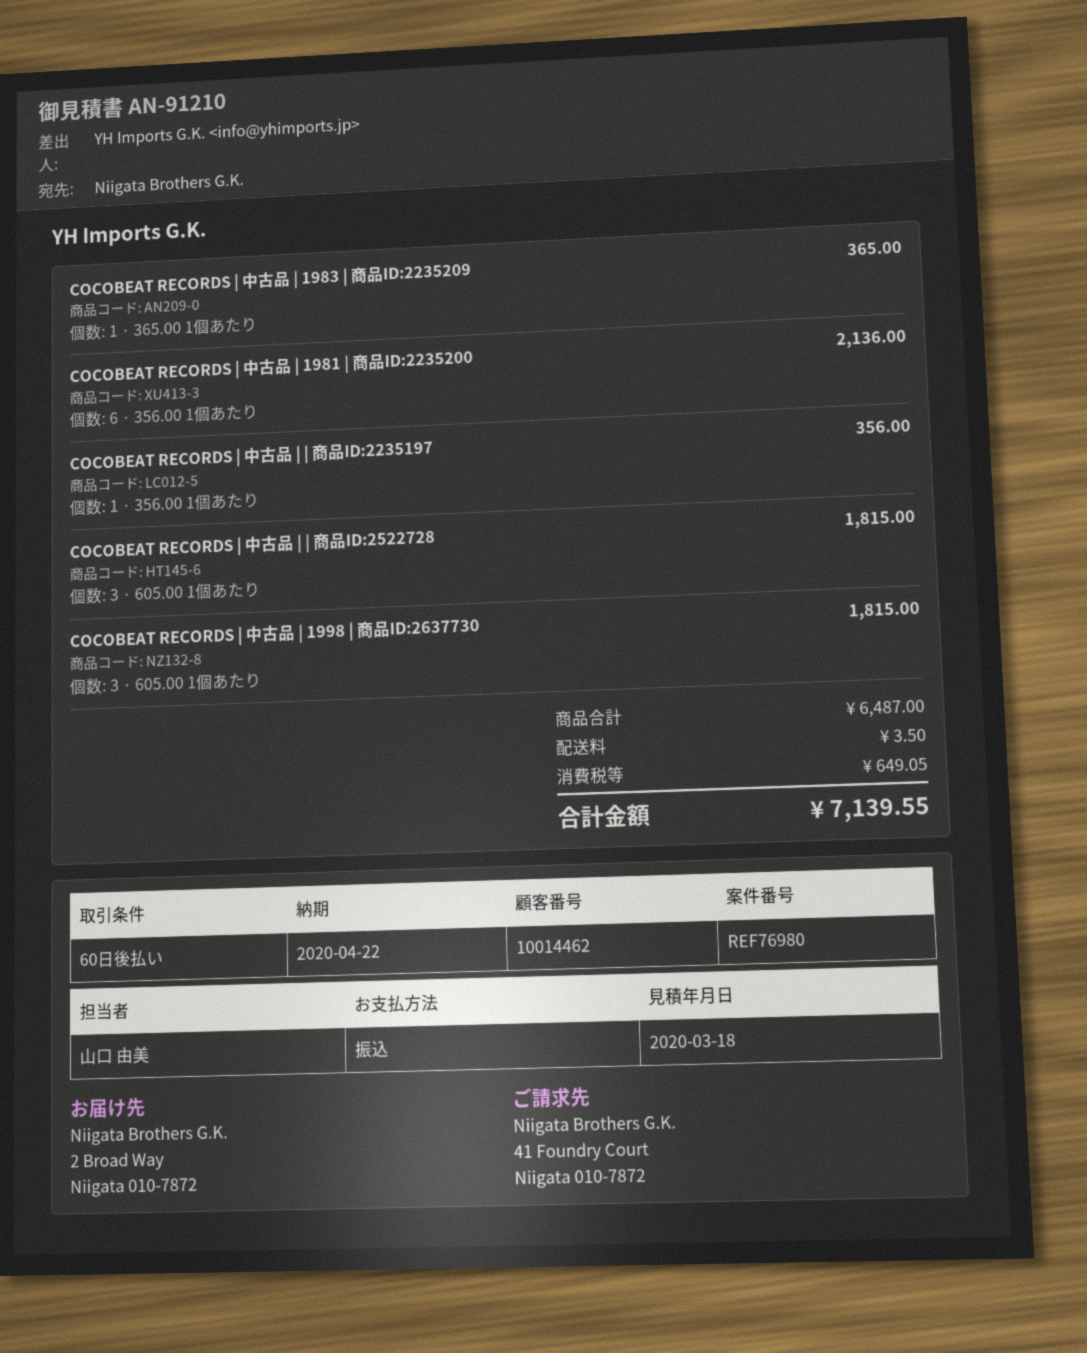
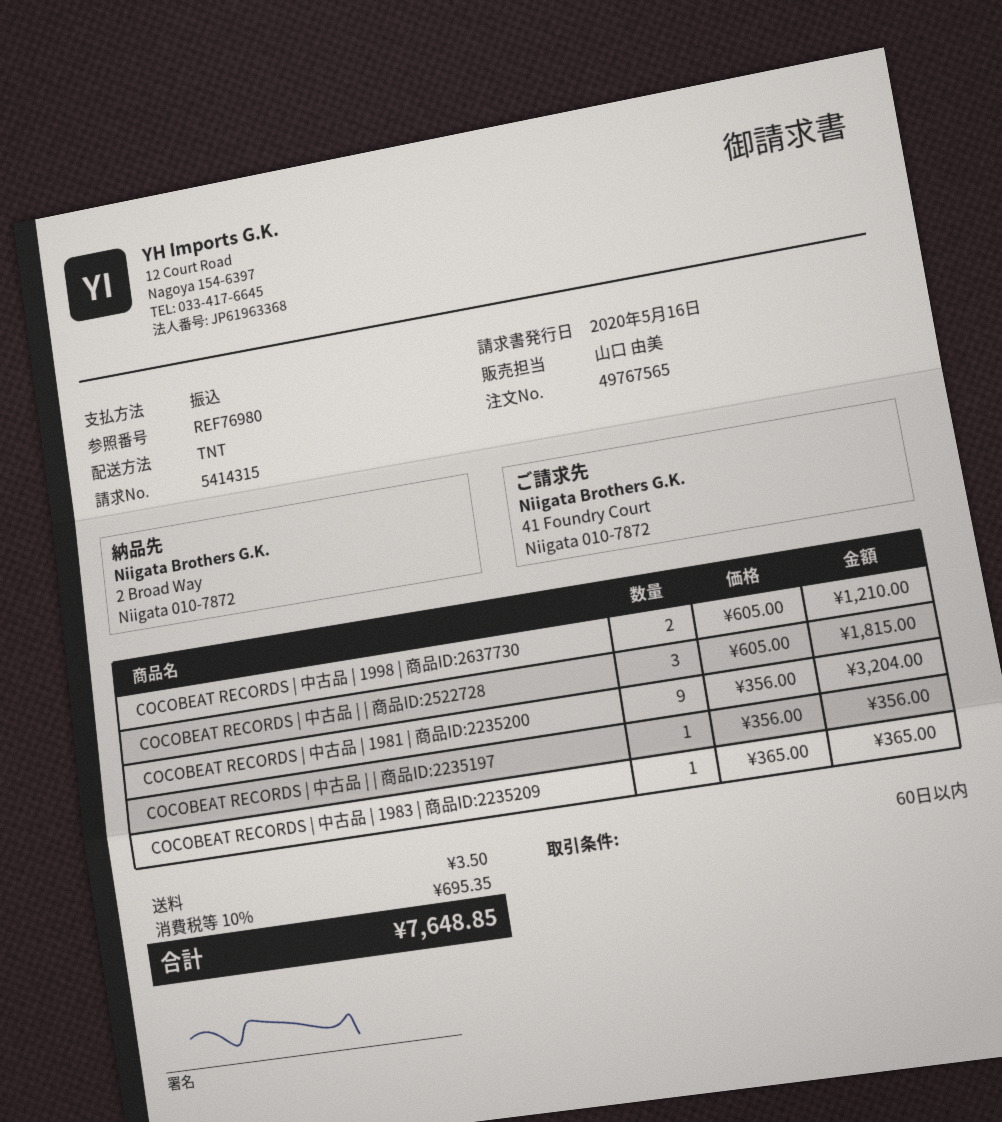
COCOBEAT RECORDS | 中古品 | 1981 | 商品ID:2235200: 6 x 356.00 = 2136.00 -> 9 x 356.00 = 3204.00
COCOBEAT RECORDS | 中古品 | 1998 | 商品ID:2637730: 3 x 605.00 = 1815.00 -> 2 x 605.00 = 1210.00
tax: 649.05 -> 695.35
total: 7139.55 -> 7648.85

